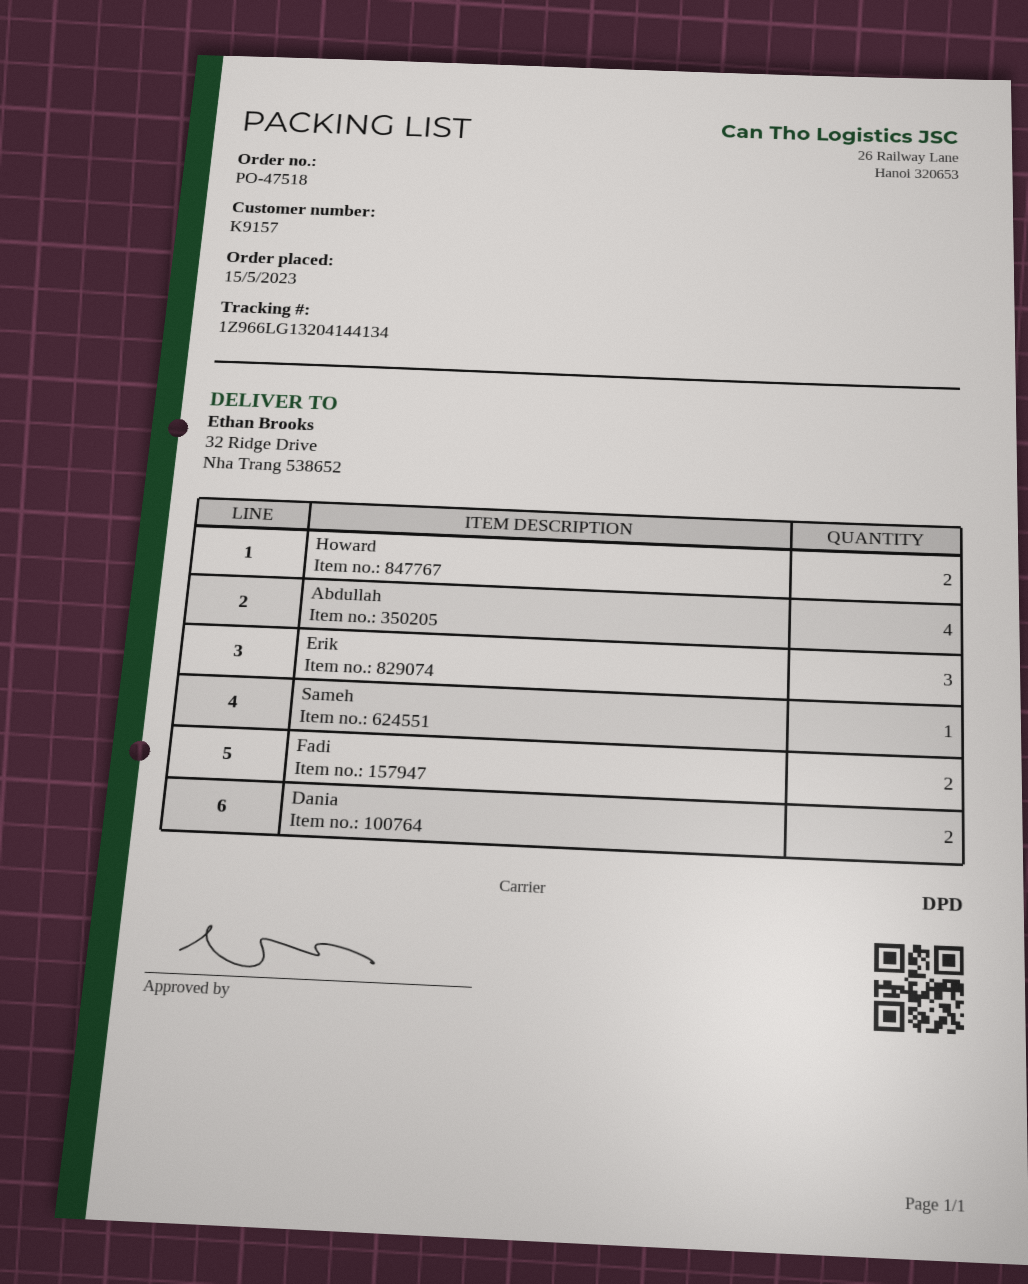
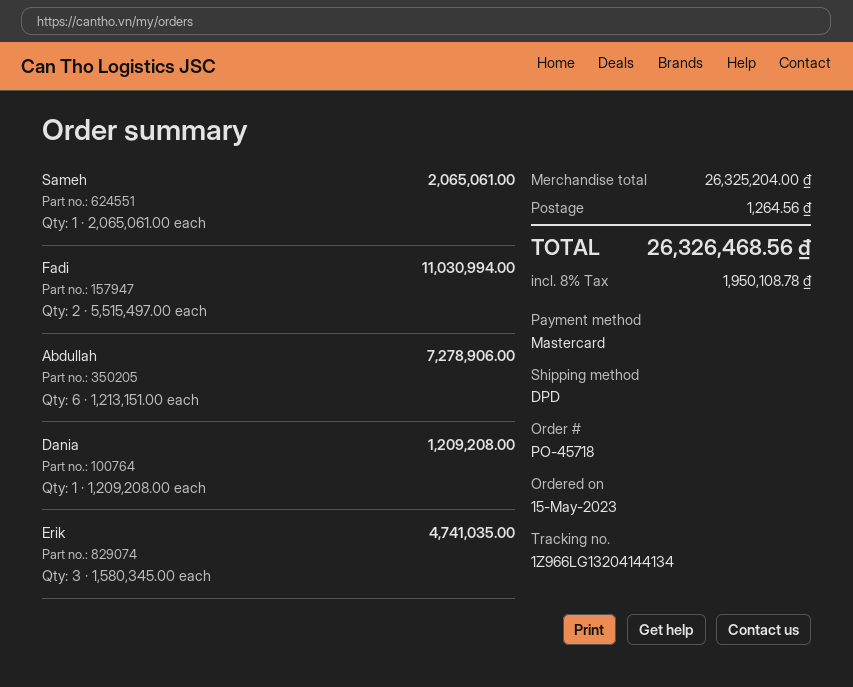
order number: PO-47518 -> PO-45718
Howard: 2 -> none
Abdullah: 4 -> 6
Dania: 2 -> 1

